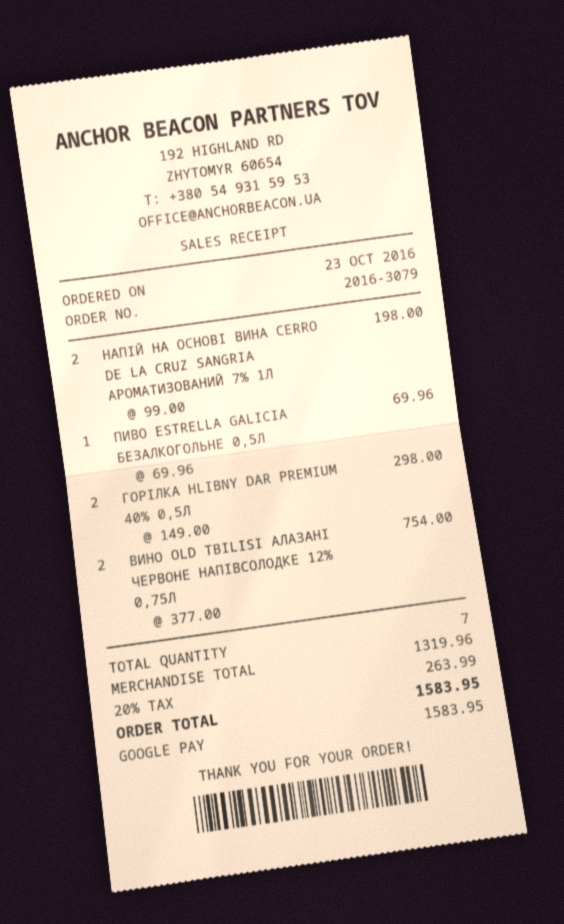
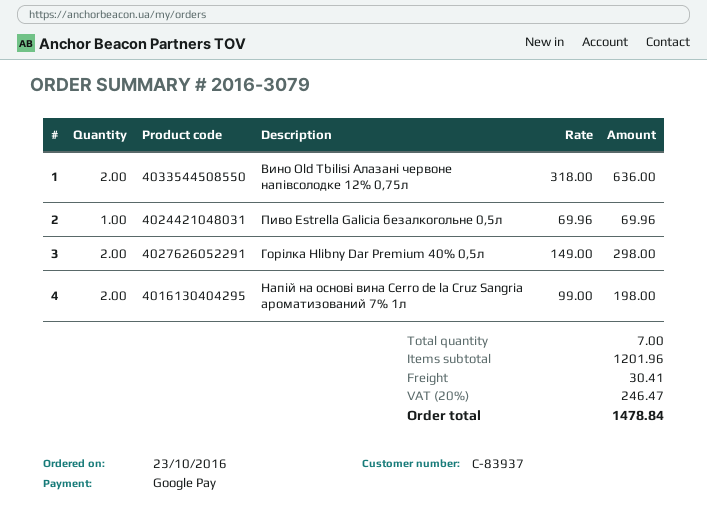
ВИНО OLD TBILISI АЛАЗАНІ ЧЕРВОНЕ НАПІВСОЛОДКЕ 12% 0,75Л: 2 x 377.00 = 754.00 -> 2 x 318.00 = 636.00
subtotal: 1319.96 -> 1201.96
shipping: none -> 30.41
tax: 20% = 263.99 -> 20% = 246.47
total: 1583.95 -> 1478.84

